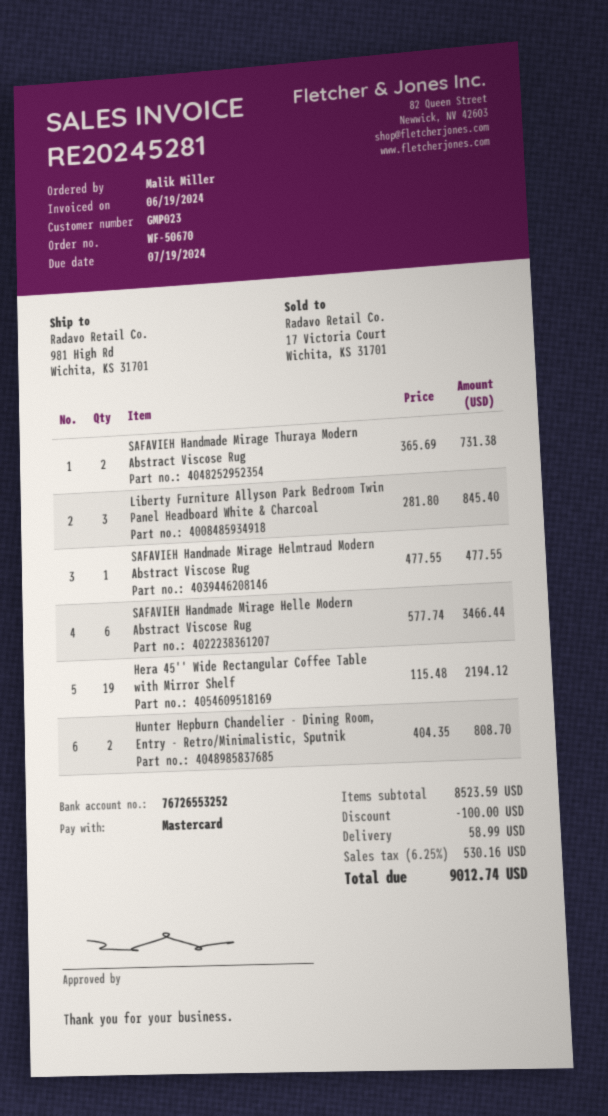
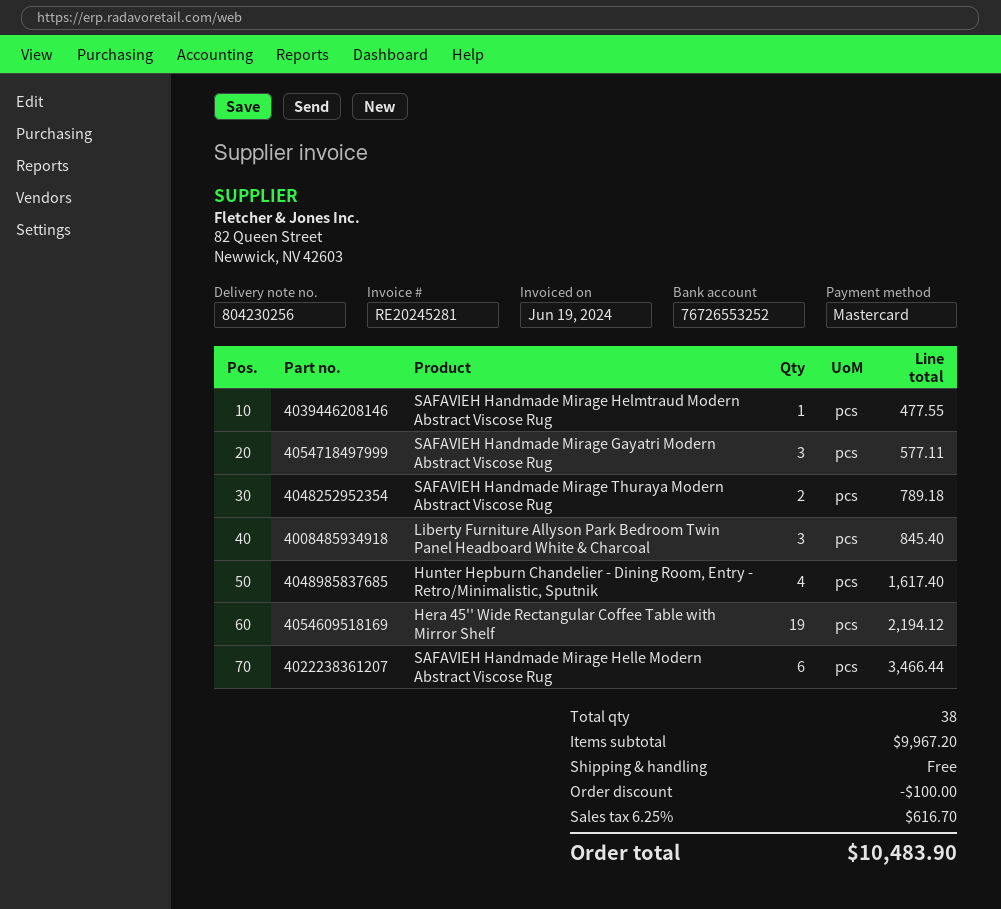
SAFAVIEH Handmade Mirage Thuraya Modern Abstract Viscose Rug: 2 for 731.38 -> 2 for 789.18
Hunter Hepburn Chandelier - Dining Room, Entry - Retro/Minimalistic, Sputnik: 2 for 808.70 -> 4 for 1617.40
SAFAVIEH Handmade Mirage Gayatri Modern Abstract Viscose Rug: none -> 3 for 577.11
subtotal: 8523.59 -> 9967.20
shipping: 58.99 -> 0.00
tax: 6.25% = 530.16 -> 6.25% = 616.70
total: 9012.74 -> 10483.90

